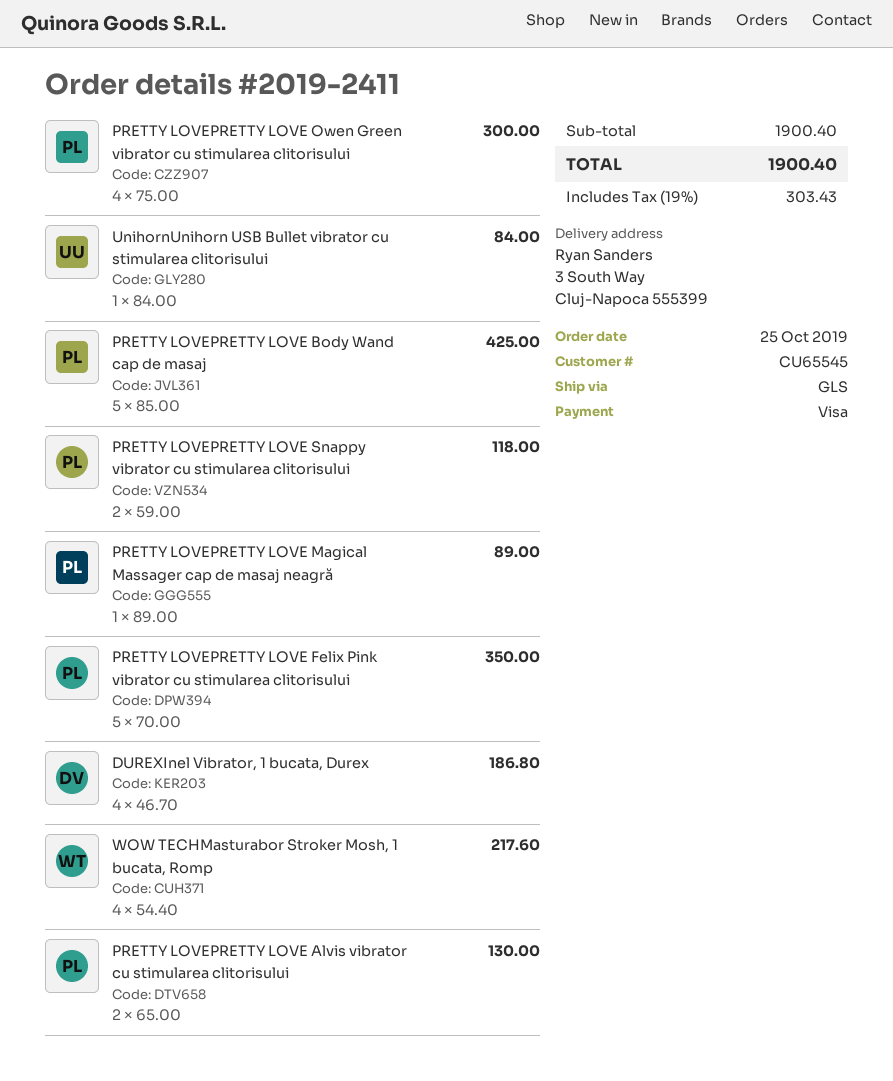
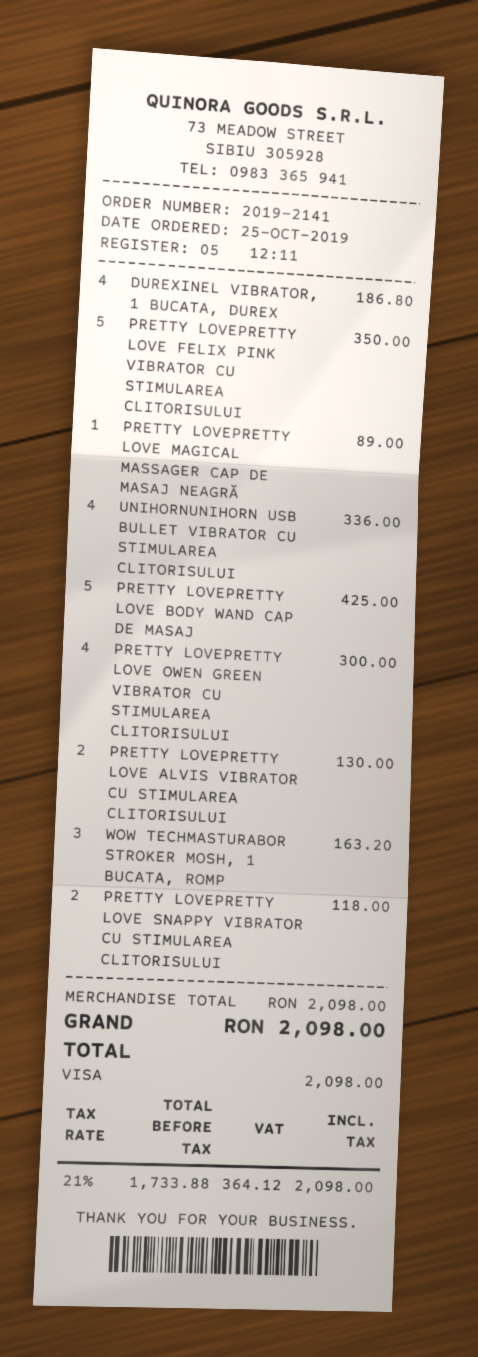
order number: 2019-2411 -> 2019-2141
UnihornUnihorn USB Bullet vibrator cu stimularea clitorisului: 1 for 84.00 -> 4 for 336.00
WOW TECHMasturabor Stroker Mosh, 1 bucata, Romp: 4 for 217.60 -> 3 for 163.20
subtotal: 1900.40 -> 2098.00
tax: 19% = 303.43 -> 21% = 364.12
total: 1900.40 -> 2098.00

